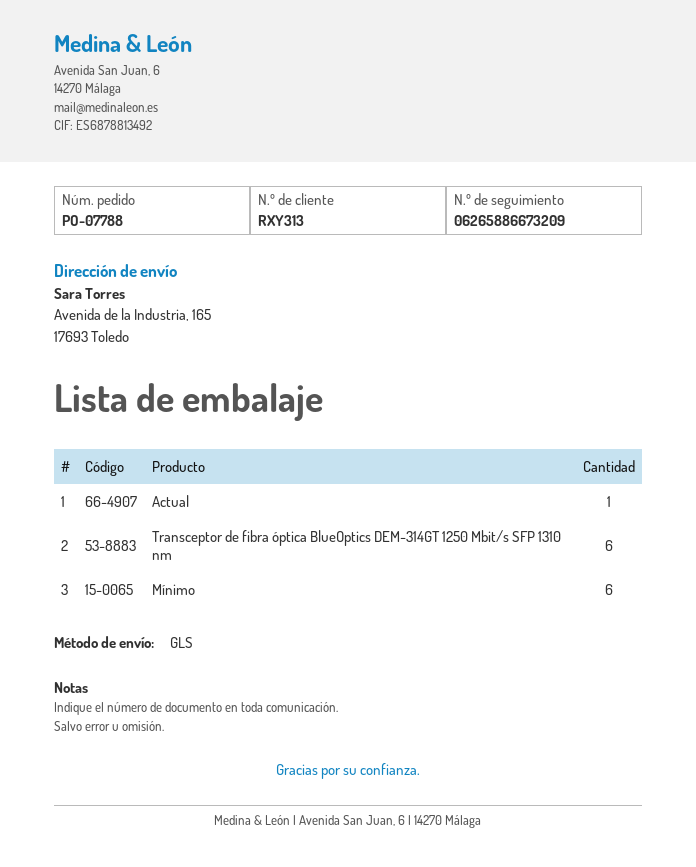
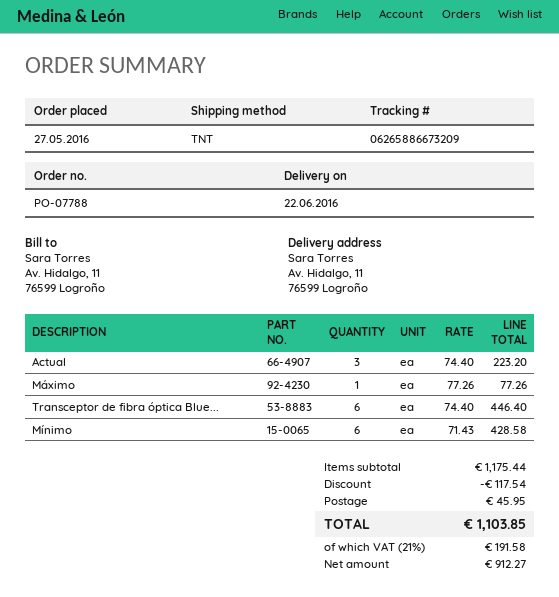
shipping method: GLS -> TNT
ship to: Avenida de la Industria, 165, 17693 Toledo -> Av. Hidalgo, 11, 76599 Logroño
Actual: 1 -> 3
Máximo: none -> 1

